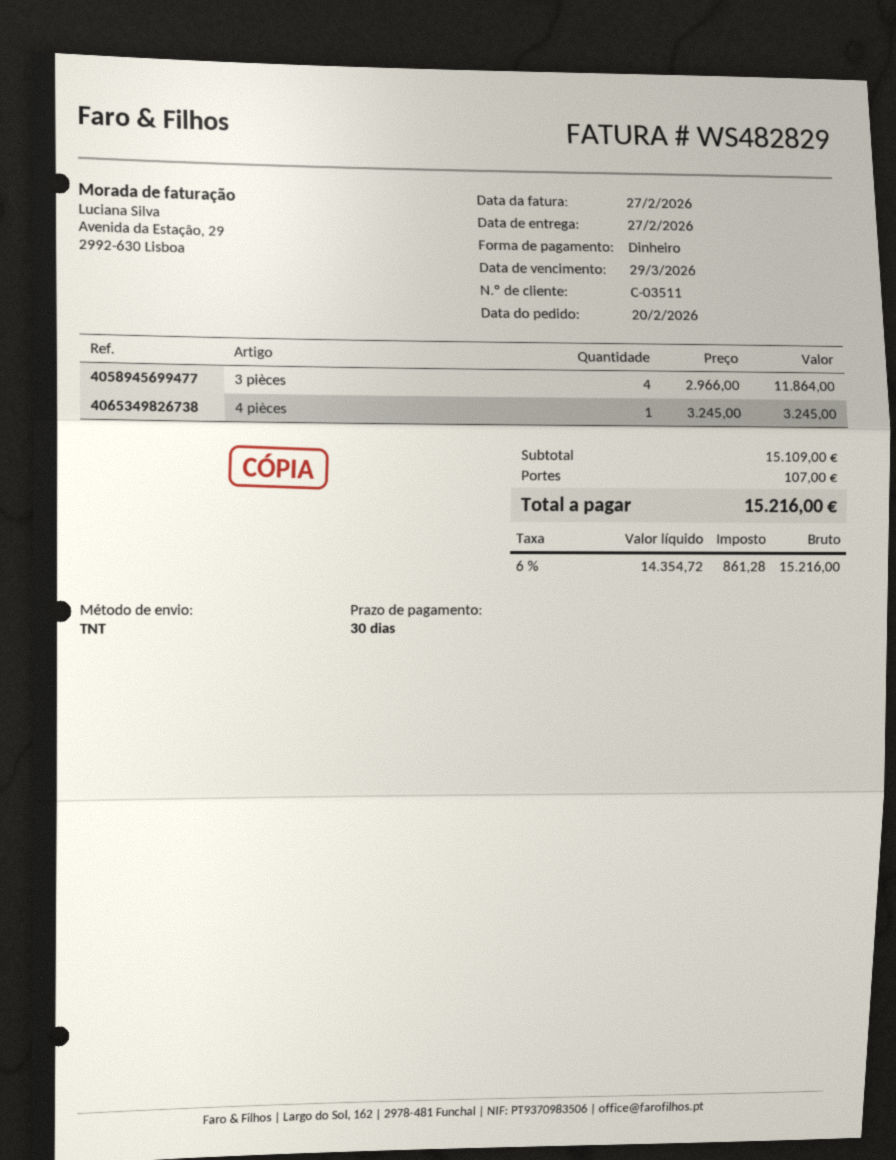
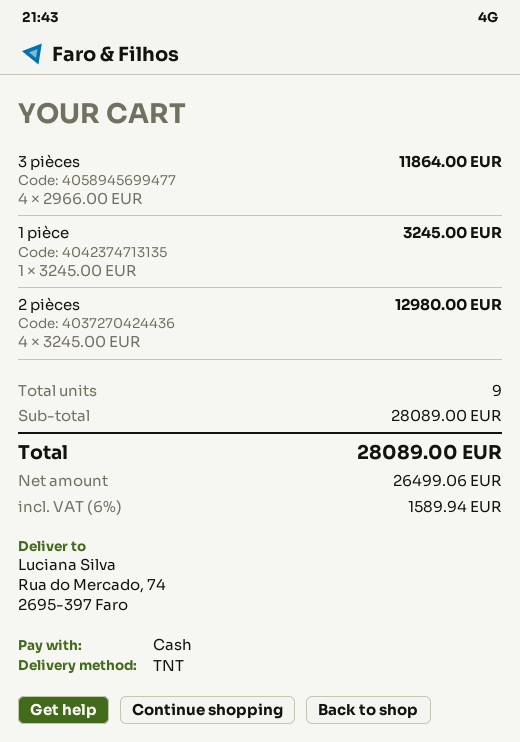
4 pièces: 1 x 3245.00 = 3245.00 -> none
1 pièce: none -> 1 x 3245.00 = 3245.00
2 pièces: none -> 4 x 3245.00 = 12980.00
subtotal: 15109.00 -> 28089.00
shipping: 107.00 -> none
net: 14354.72 -> 26499.06
tax: 6% = 861.28 -> 6% = 1589.94
total: 15216.00 -> 28089.00

